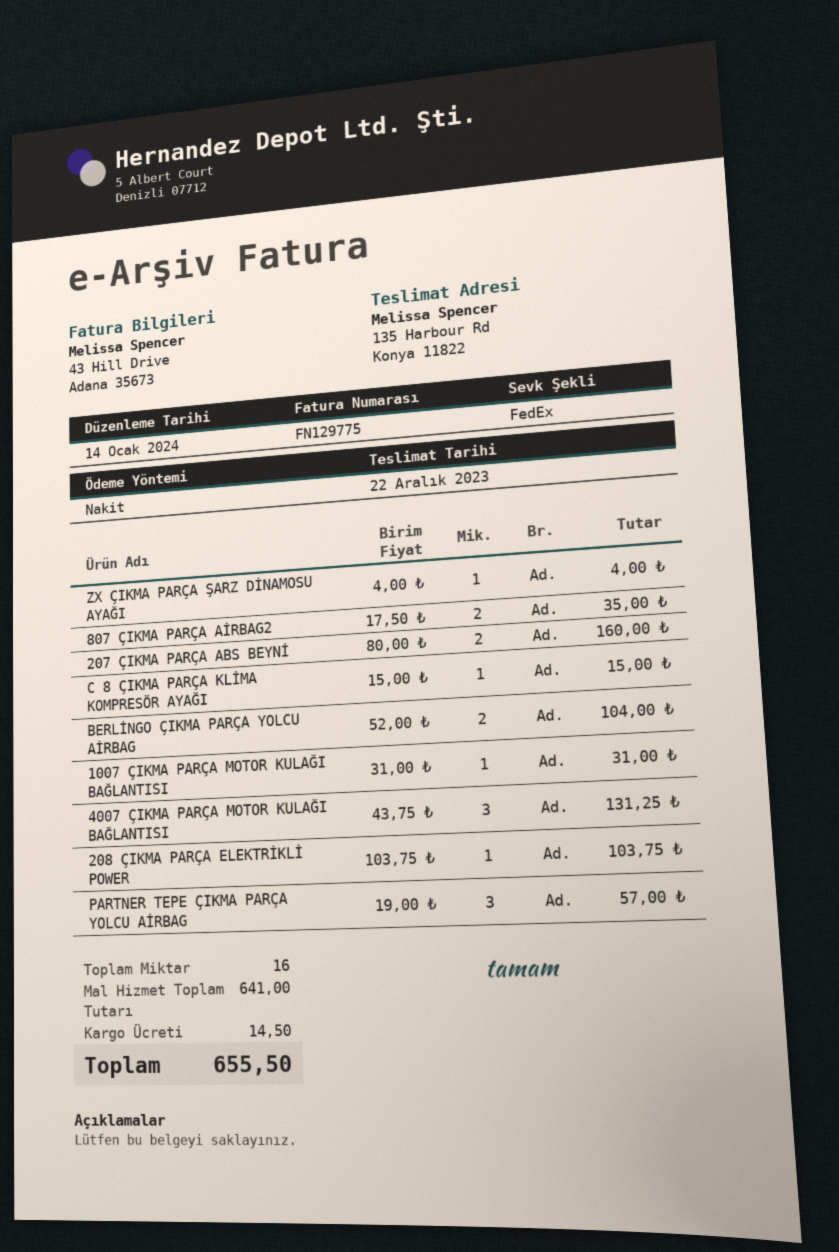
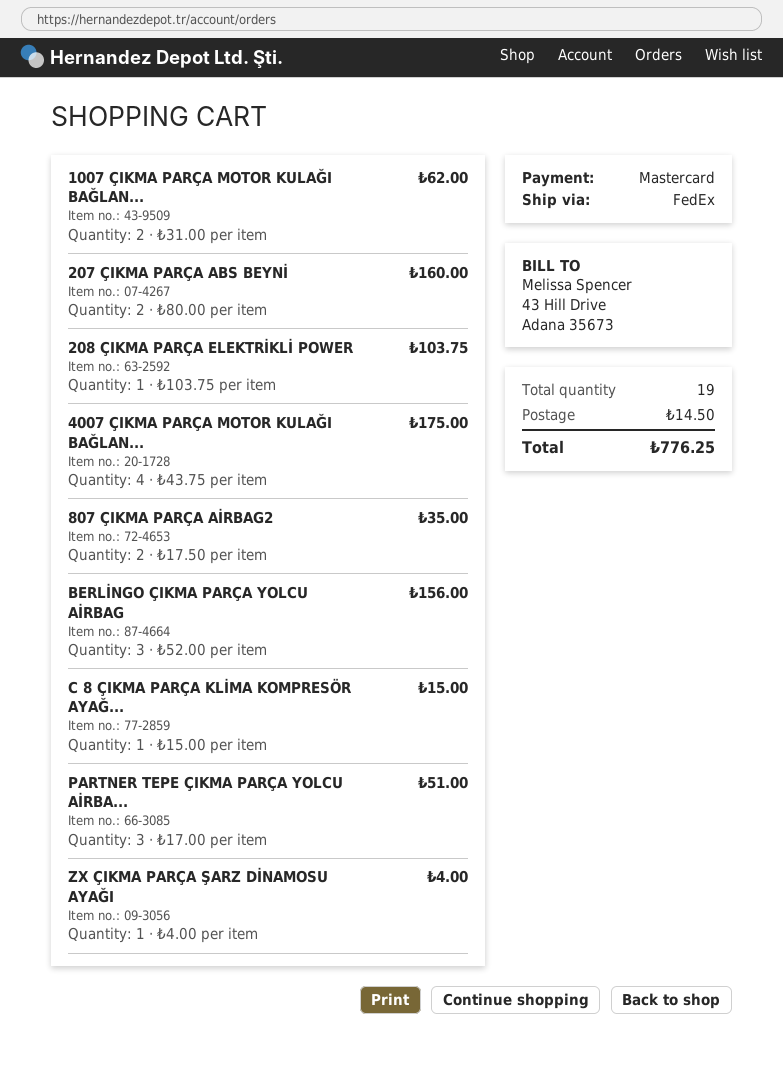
payment method: cash -> Mastercard
BERLİNGO ÇIKMA PARÇA YOLCU AİRBAG: 2 x 52.00 = 104.00 -> 3 x 52.00 = 156.00
1007 ÇIKMA PARÇA MOTOR KULAĞI BAĞLANTISI: 1 x 31.00 = 31.00 -> 2 x 31.00 = 62.00
4007 ÇIKMA PARÇA MOTOR KULAĞI BAĞLANTISI: 3 x 43.75 = 131.25 -> 4 x 43.75 = 175.00
PARTNER TEPE ÇIKMA PARÇA YOLCU AİRBAG: 3 x 19.00 = 57.00 -> 3 x 17.00 = 51.00
total quantity: 16 -> 19
total: 655.50 -> 776.25

